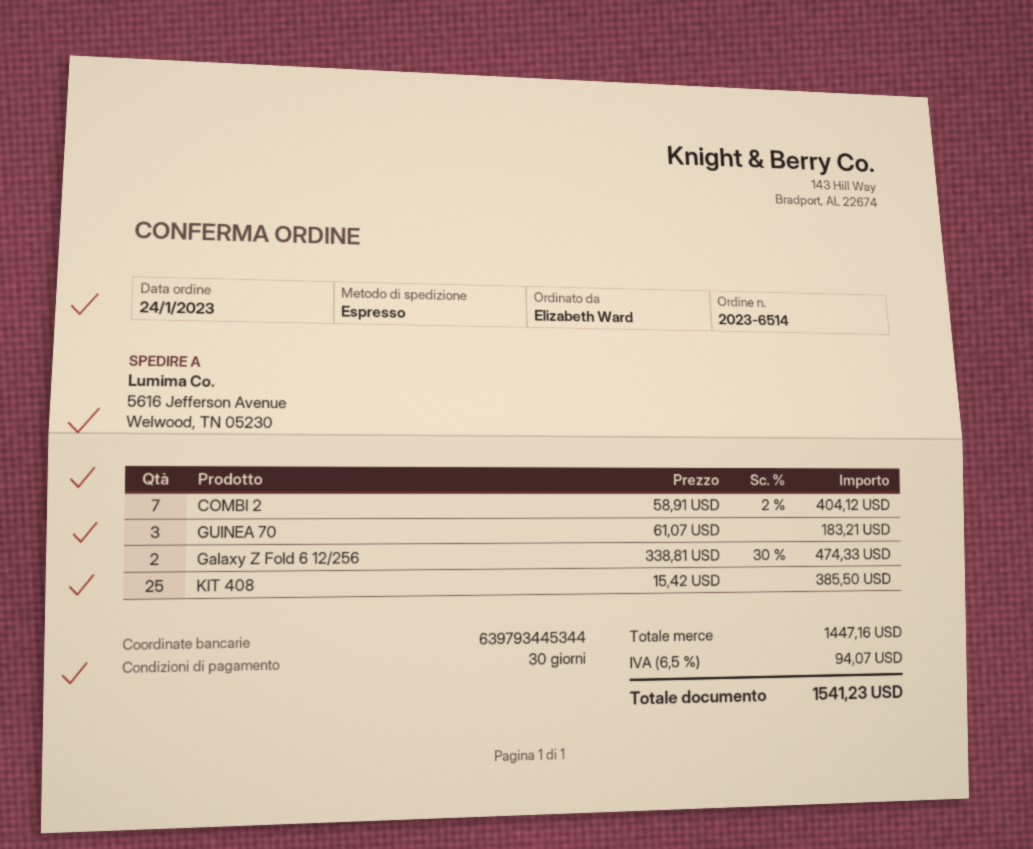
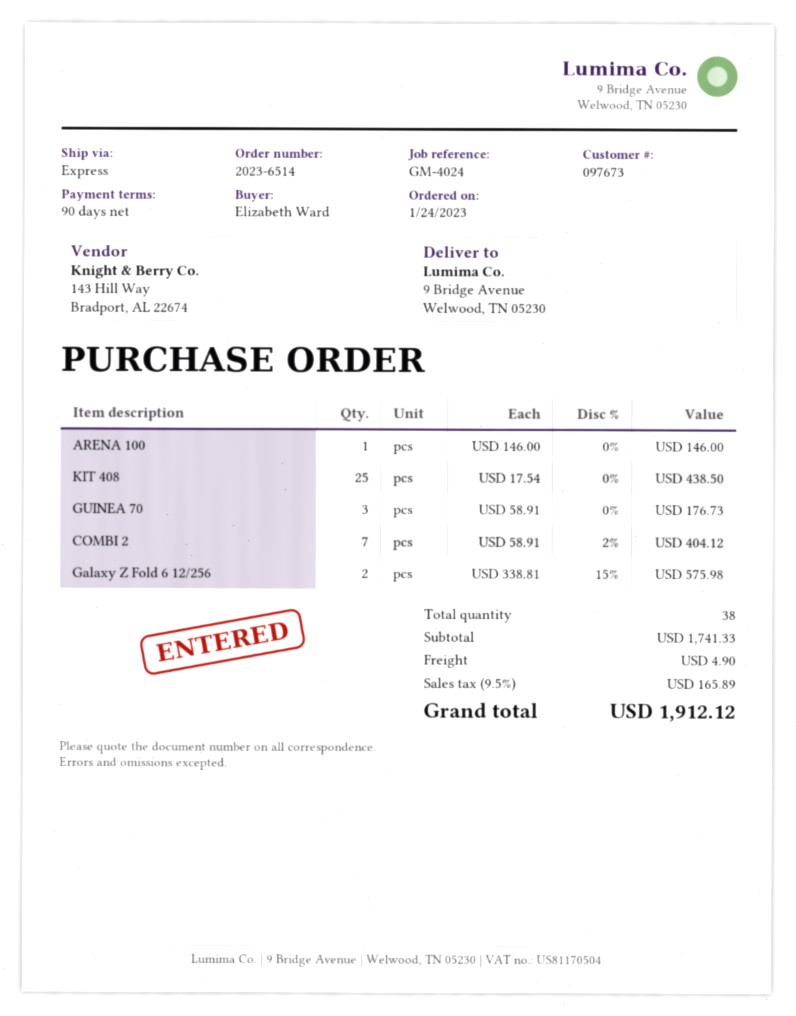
payment terms: 30 days -> 90 days
ship to: 5616 Jefferson Avenue, Welwood, TN 05230 -> 9 Bridge Avenue, Welwood, TN 05230
GUINEA 70: 3 x 61.07 = 183.21 -> 3 x 58.91 = 176.73
Galaxy Z Fold 6 12/256: 2 x 338.81 - 30% = 474.33 -> 2 x 338.81 - 15% = 575.98
KIT 408: 25 x 15.42 = 385.50 -> 25 x 17.54 = 438.50
ARENA 100: none -> 1 x 146.00 = 146.00
subtotal: 1447.16 -> 1741.33
shipping: none -> 4.90
tax: 6.5% = 94.07 -> 9.5% = 165.89
total: 1541.23 -> 1912.12

